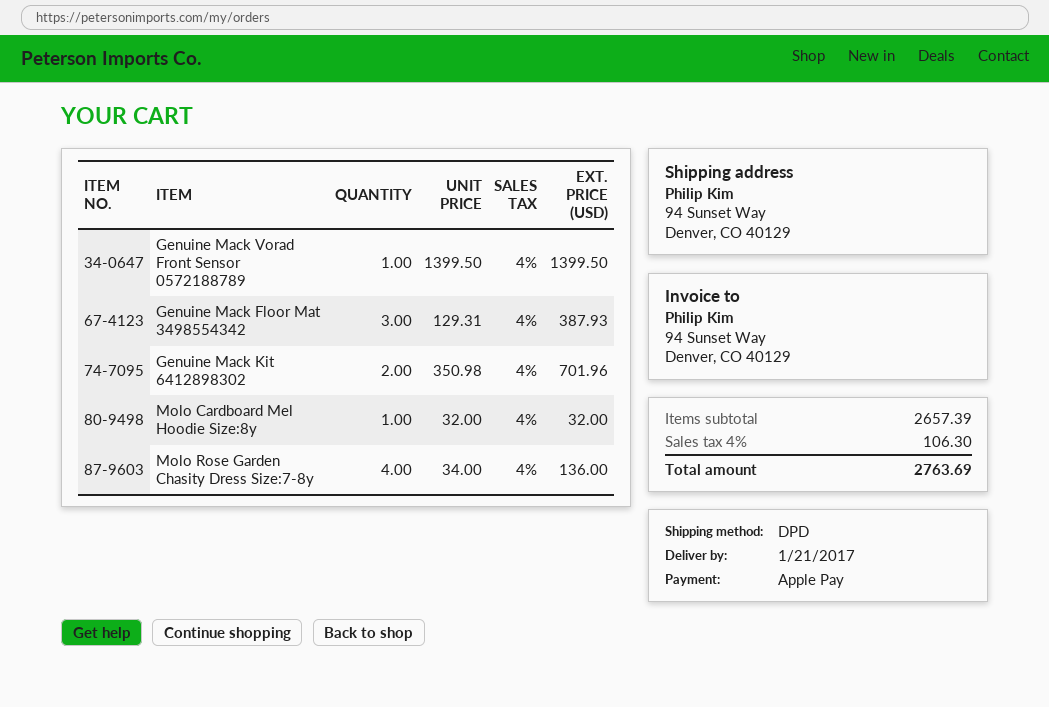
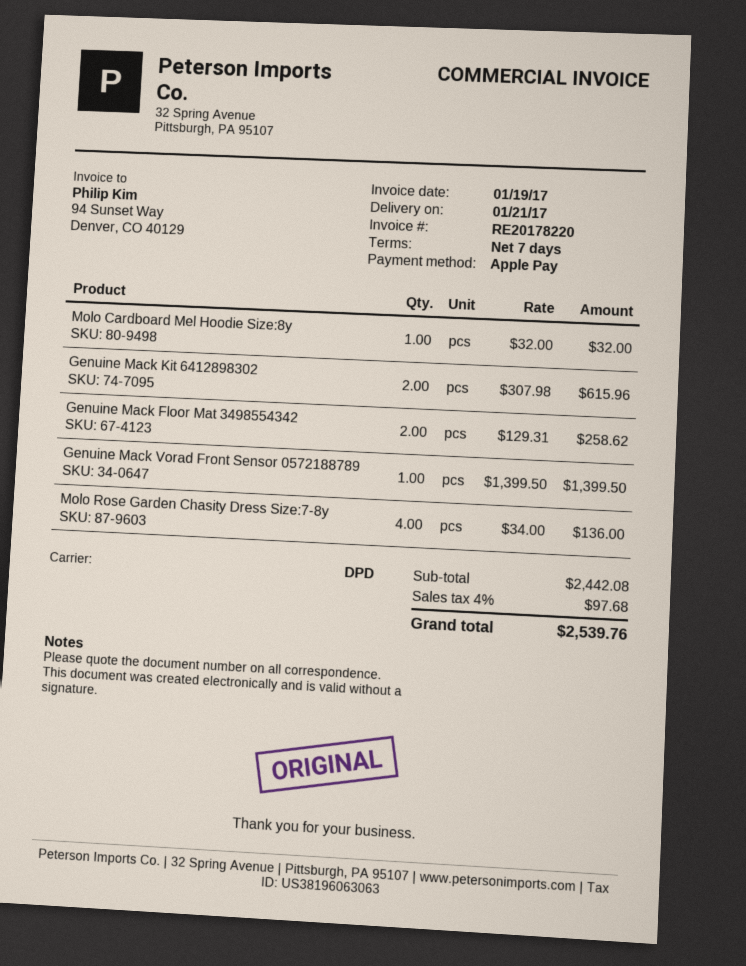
Genuine Mack Floor Mat 3498554342: 3 x 129.31 = 387.93 -> 2 x 129.31 = 258.62
Genuine Mack Kit 6412898302: 2 x 350.98 = 701.96 -> 2 x 307.98 = 615.96
subtotal: 2657.39 -> 2442.08
tax: 4% = 106.30 -> 4% = 97.68
total: 2763.69 -> 2539.76

